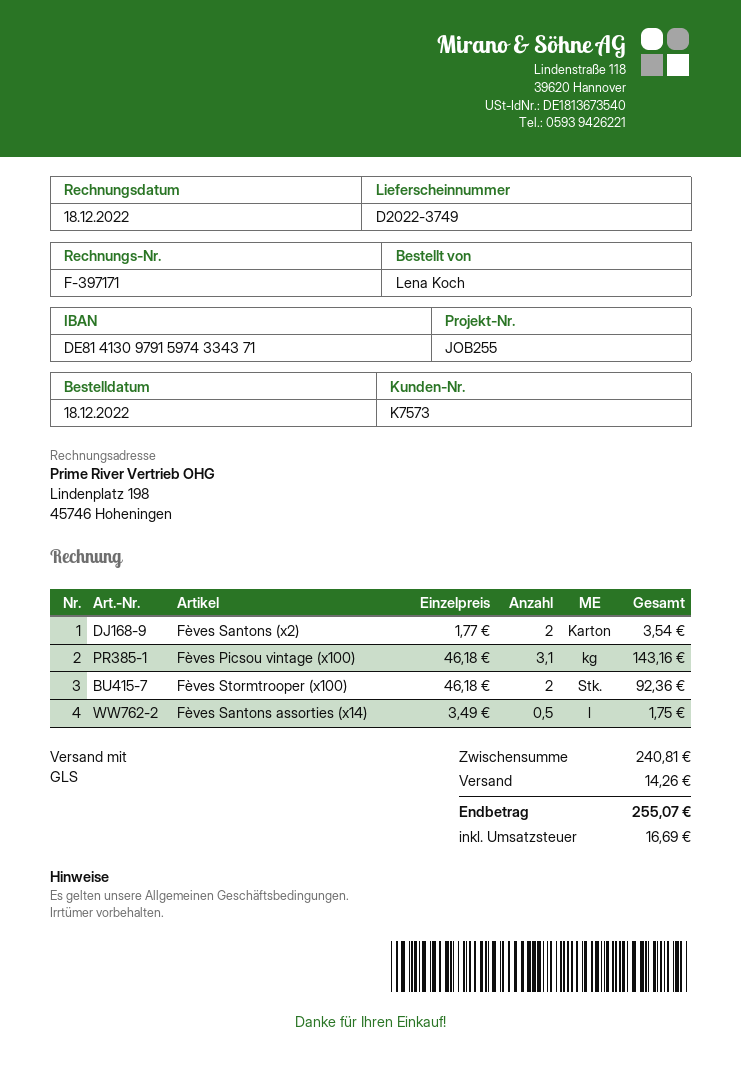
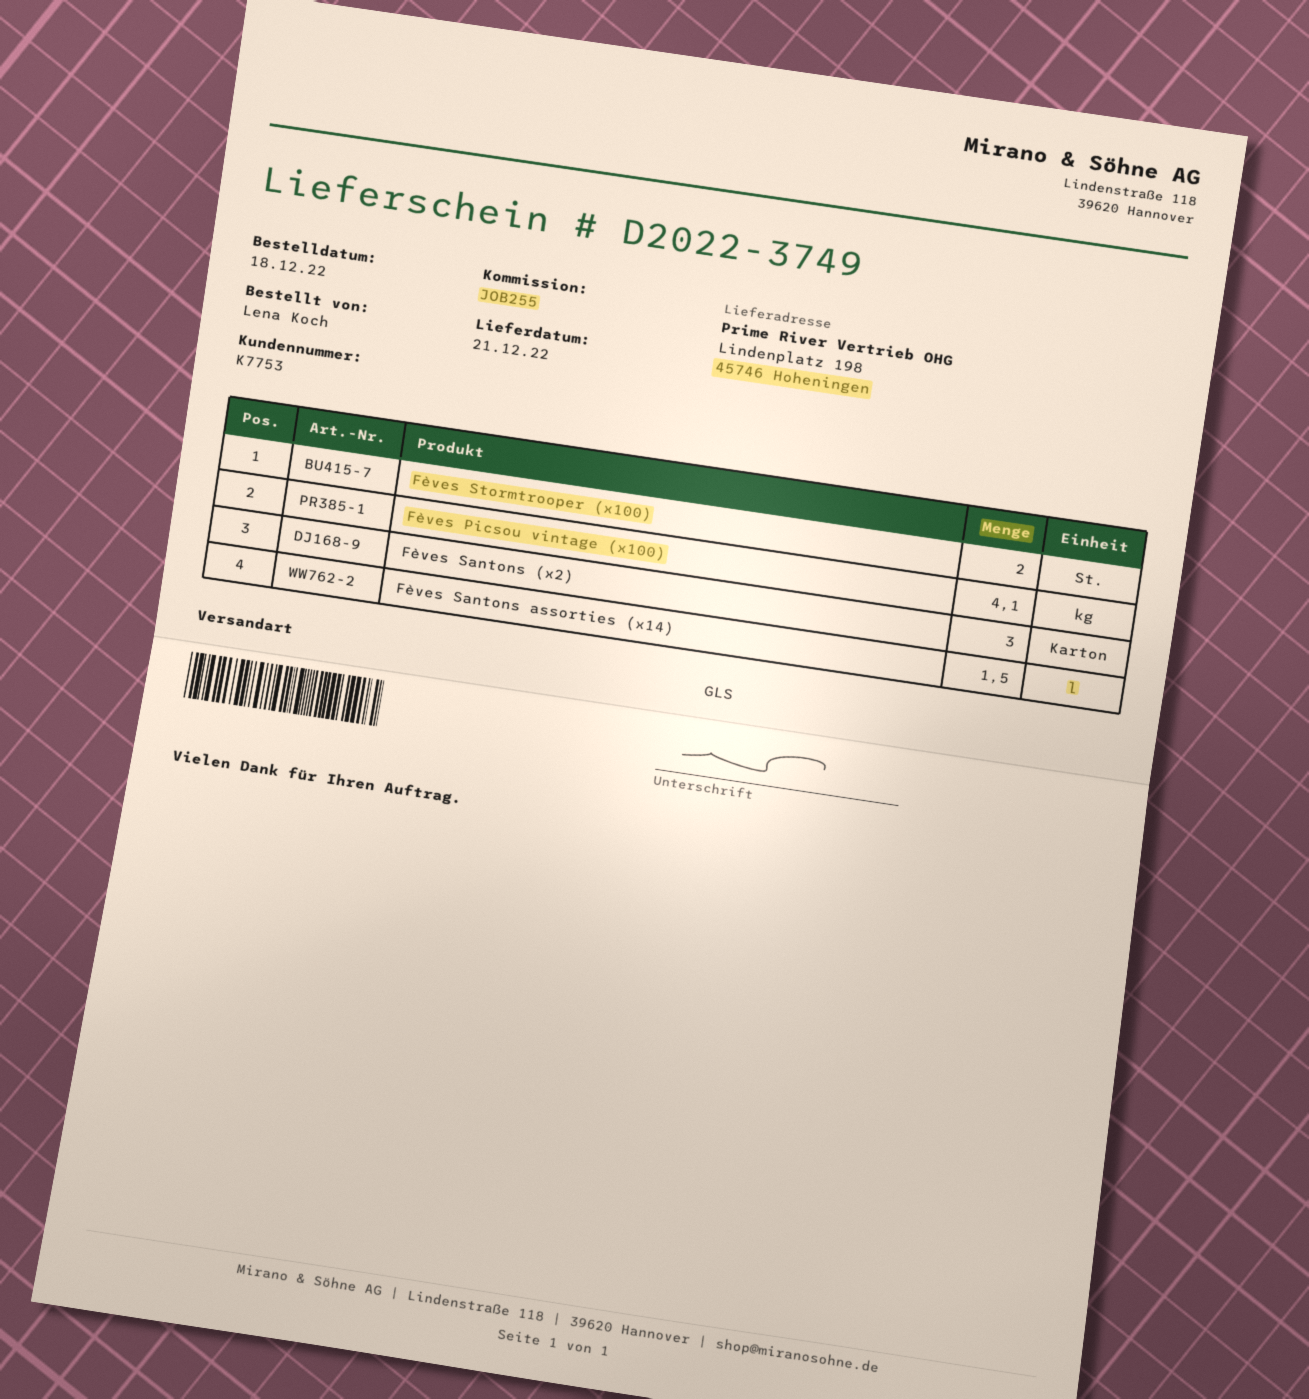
customer number: K7573 -> K7753
Fèves Santons (x2): 2 -> 3
Fèves Picsou vintage (x100): 3.1 -> 4.1
Fèves Santons assorties (x14): 0.5 -> 1.5

